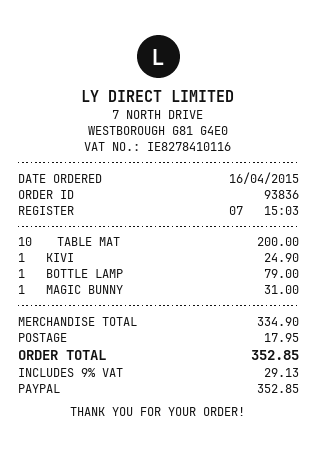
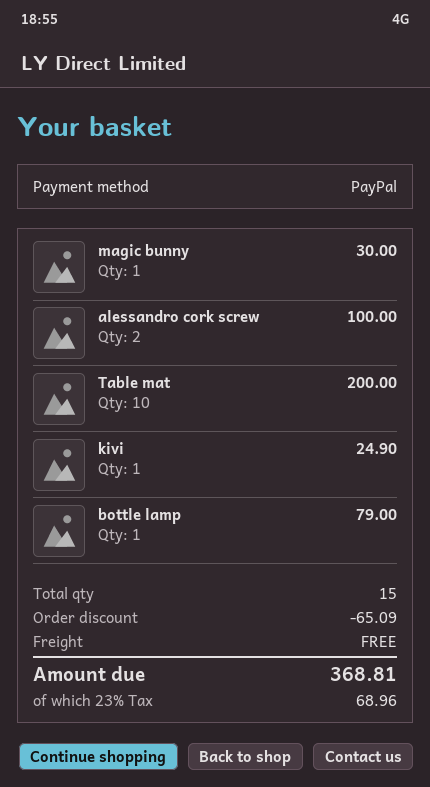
MAGIC BUNNY: 1 for 31.00 -> 1 for 30.00
alessandro cork screw: none -> 2 for 100.00
discount: none -> 65.09
shipping: 17.95 -> 0.00
tax: 9% = 29.13 -> 23% = 68.96
total: 352.85 -> 368.81

